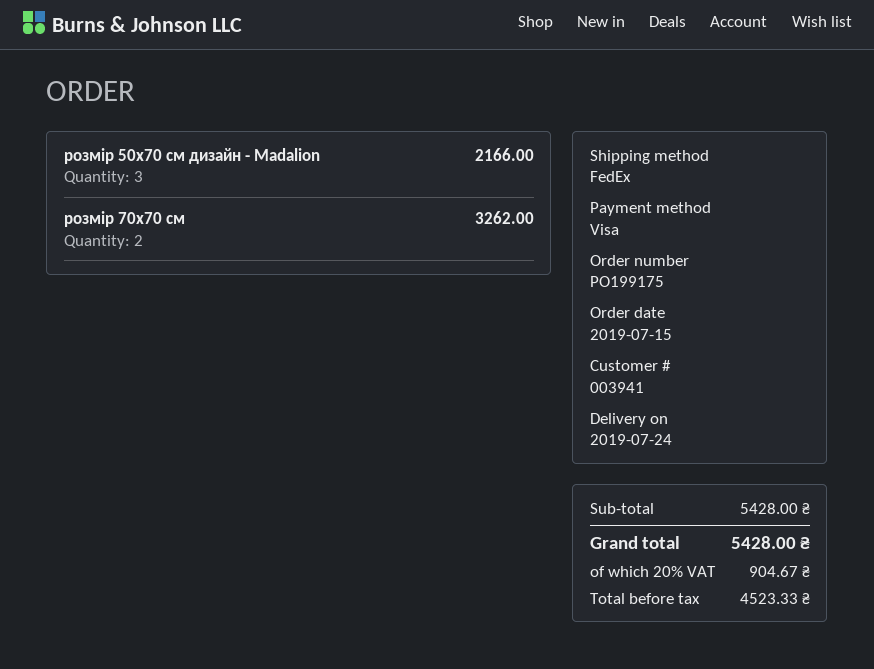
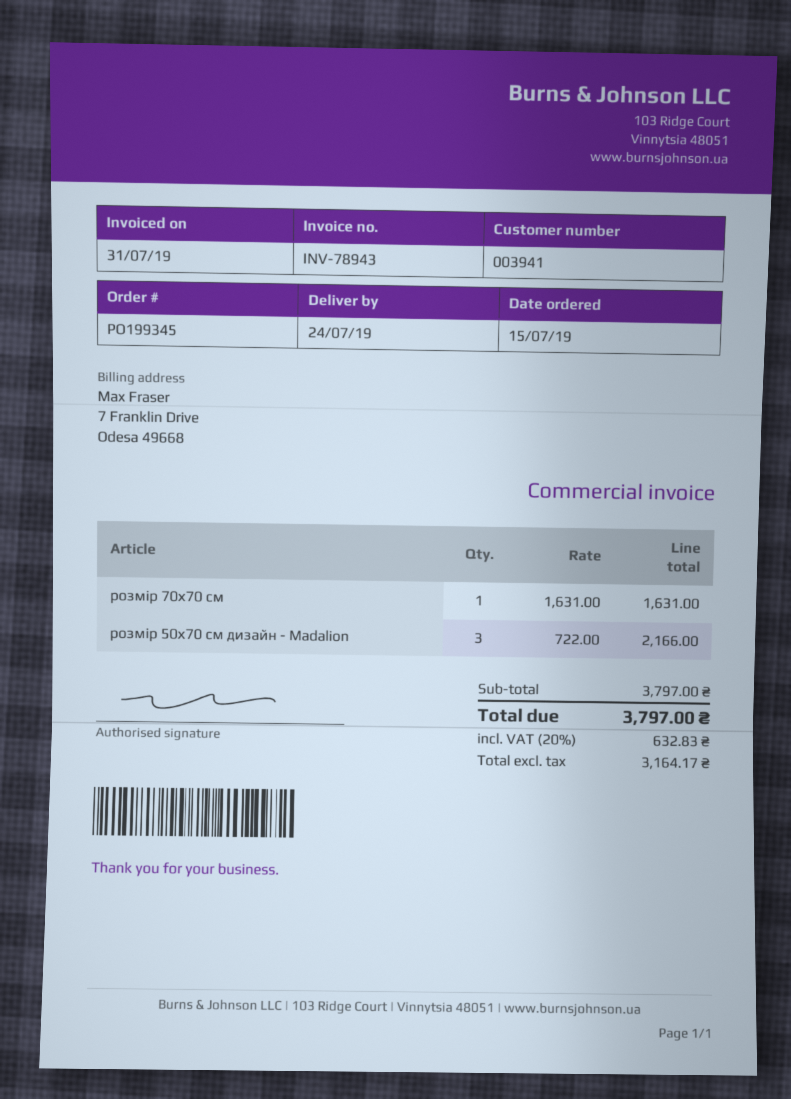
order number: PO199175 -> PO199345
розмір 70х70 см: 2 for 3262.00 -> 1 for 1631.00
subtotal: 5428.00 -> 3797.00
net: 4523.33 -> 3164.17
tax: 20% = 904.67 -> 20% = 632.83
total: 5428.00 -> 3797.00

